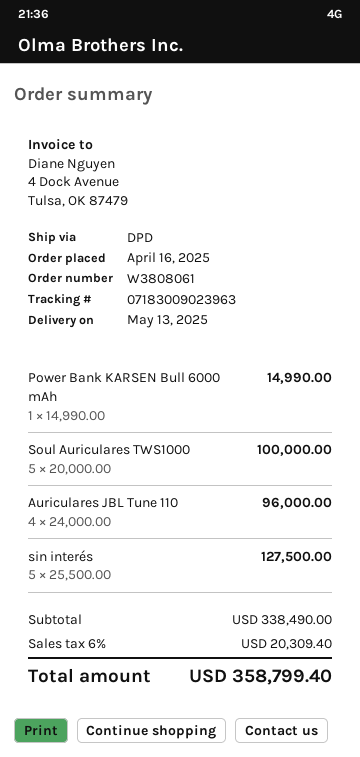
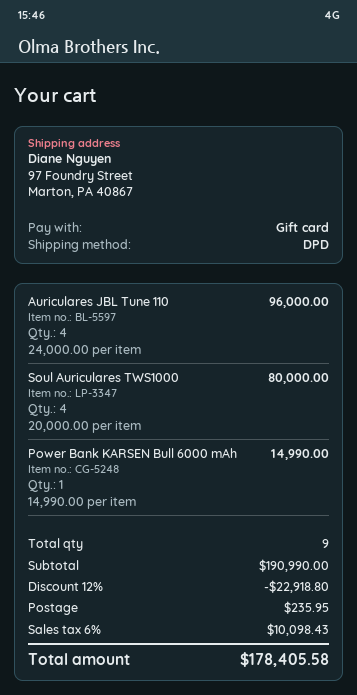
Soul Auriculares TWS1000: 5 x 20000.00 = 100000.00 -> 4 x 20000.00 = 80000.00
sin interés: 5 x 25500.00 = 127500.00 -> none
subtotal: 338490.00 -> 190990.00
discount: none -> 12% = 22918.80
shipping: none -> 235.95
tax: 6% = 20309.40 -> 6% = 10098.43
total: 358799.40 -> 178405.58

